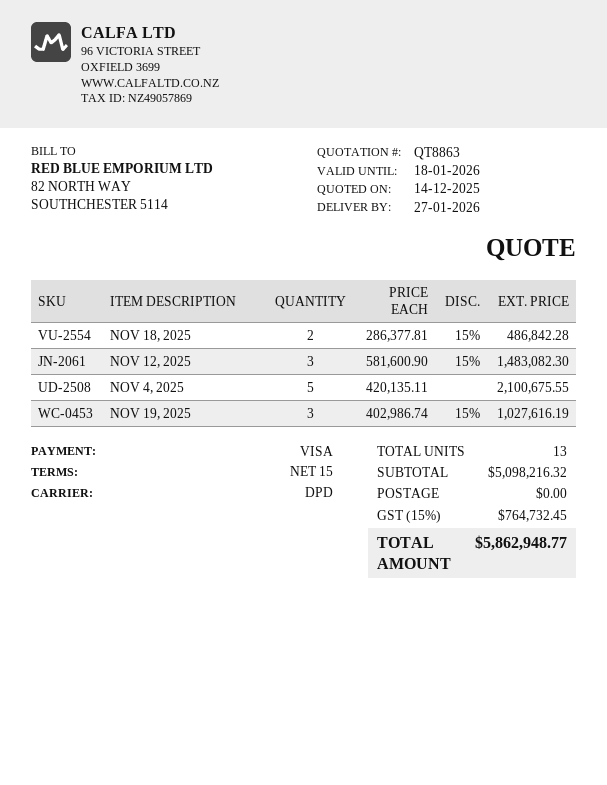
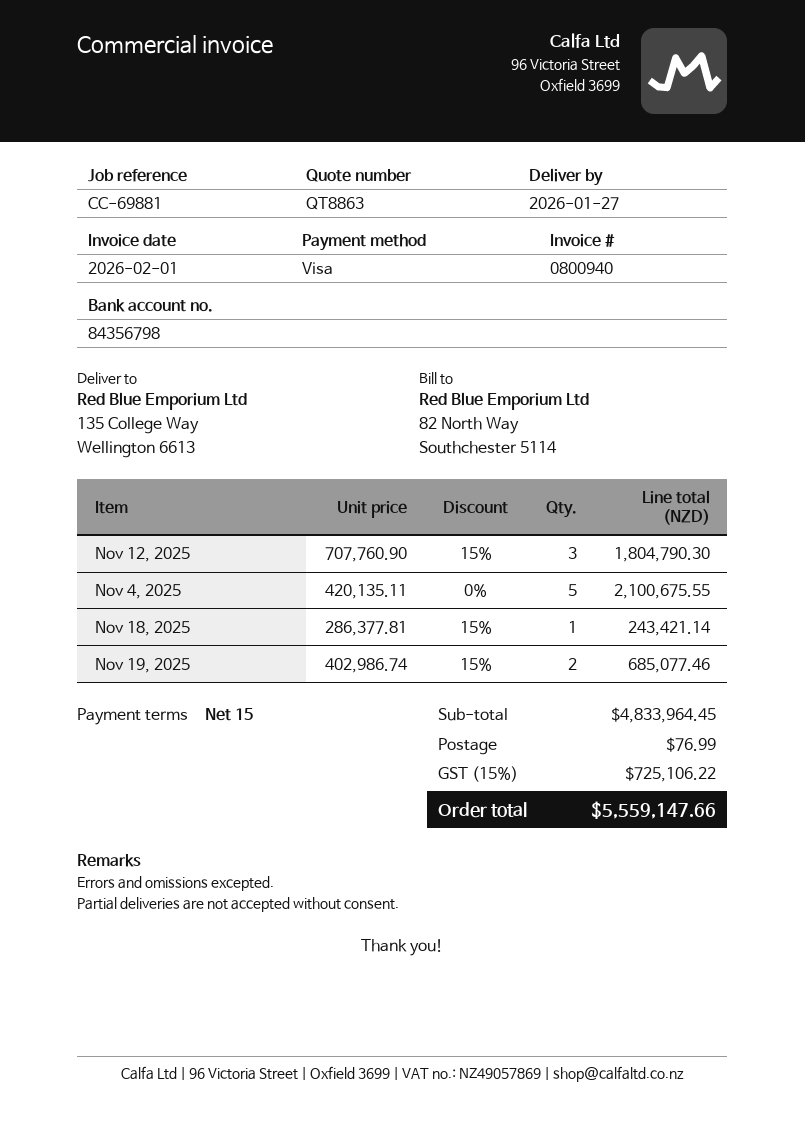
NOV 18, 2025: 2 x 286377.81 - 15% = 486842.28 -> 1 x 286377.81 - 15% = 243421.14
NOV 12, 2025: 3 x 581600.90 - 15% = 1483082.30 -> 3 x 707760.90 - 15% = 1804790.30
NOV 19, 2025: 3 x 402986.74 - 15% = 1027616.19 -> 2 x 402986.74 - 15% = 685077.46
subtotal: 5098216.32 -> 4833964.45
shipping: 0.00 -> 76.99
tax: 15% = 764732.45 -> 15% = 725106.22
total: 5862948.77 -> 5559147.66

